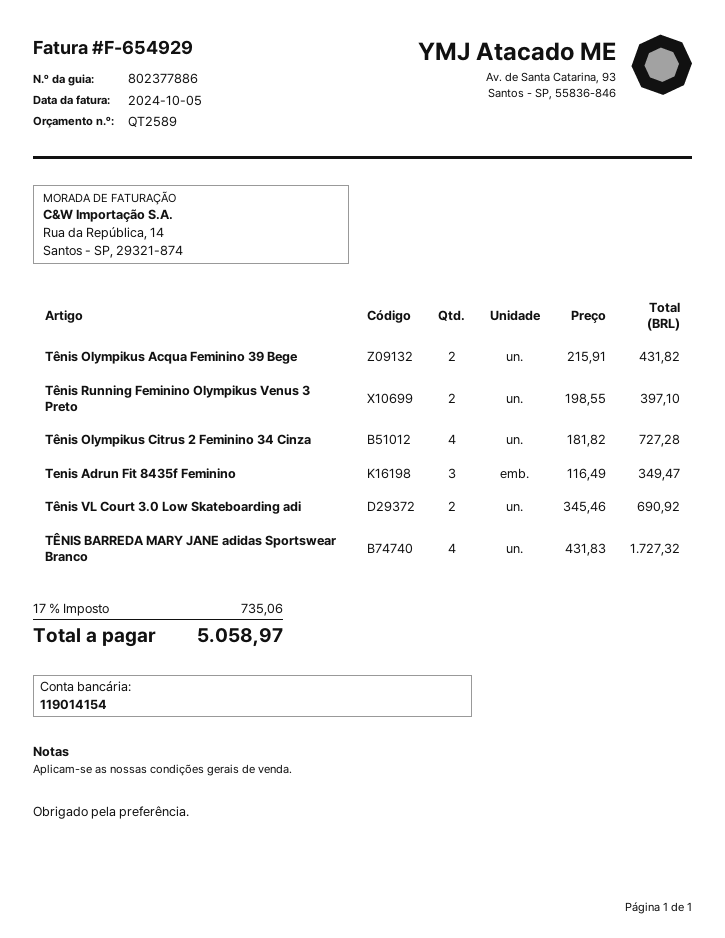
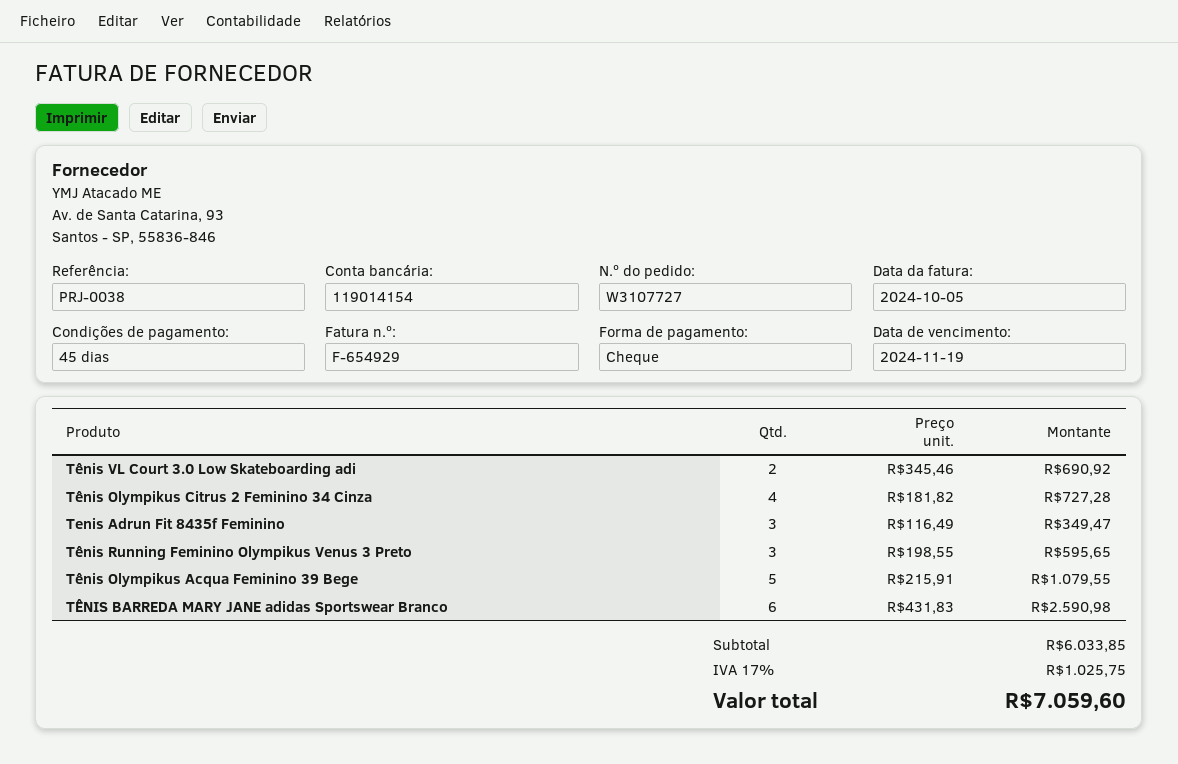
Tênis Olympikus Acqua Feminino 39 Bege: 2 x 215.91 = 431.82 -> 5 x 215.91 = 1079.55
Tênis Running Feminino Olympikus Venus 3 Preto: 2 x 198.55 = 397.10 -> 3 x 198.55 = 595.65
TÊNIS BARREDA MARY JANE adidas Sportswear Branco: 4 x 431.83 = 1727.32 -> 6 x 431.83 = 2590.98
tax: 17% = 735.06 -> 17% = 1025.75
total: 5058.97 -> 7059.60

